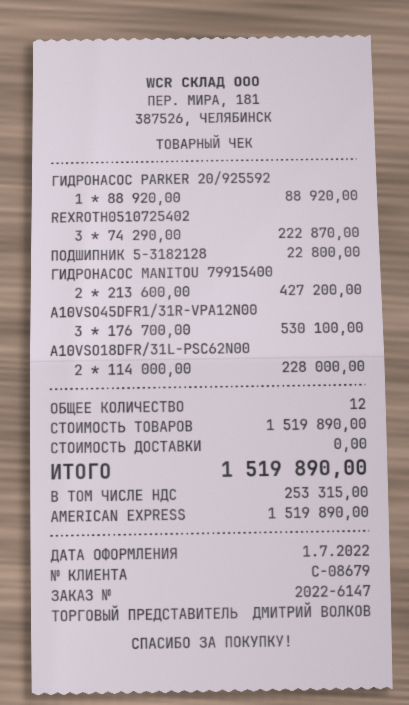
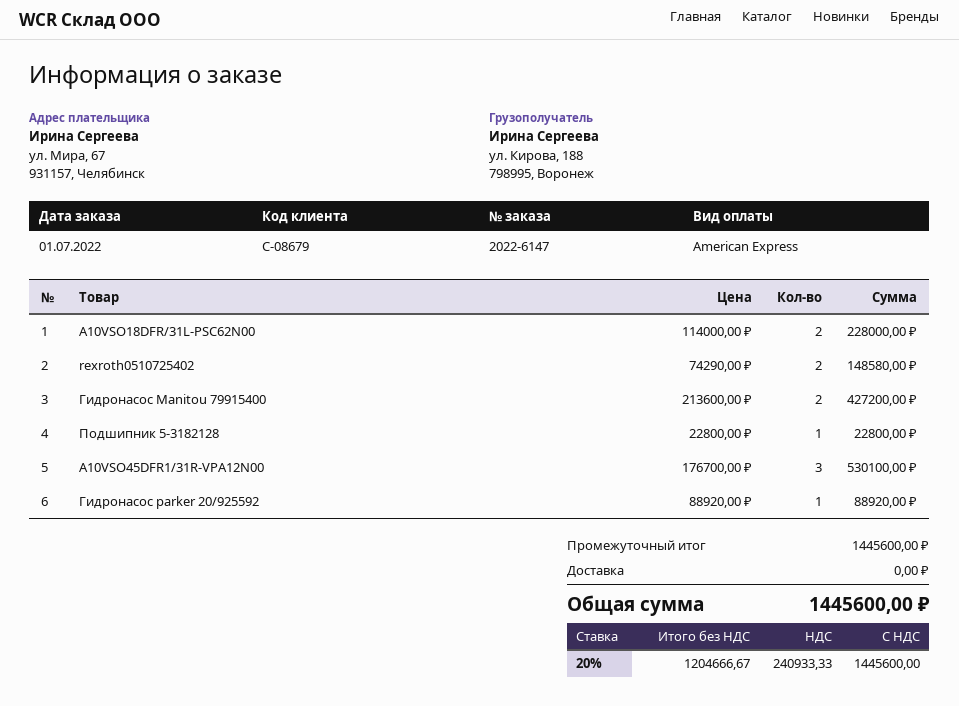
REXROTH0510725402: 3 x 74290.00 = 222870.00 -> 2 x 74290.00 = 148580.00
subtotal: 1519890.00 -> 1445600.00
tax: 253315.00 -> 240933.33
total: 1519890.00 -> 1445600.00

